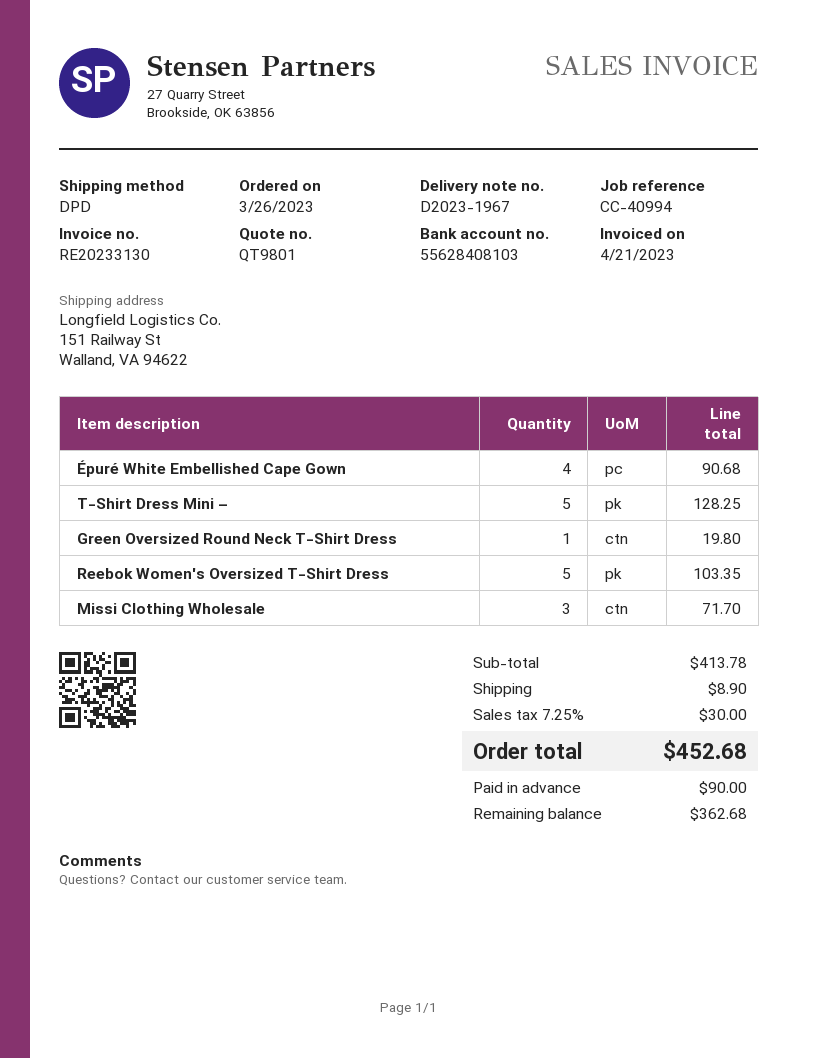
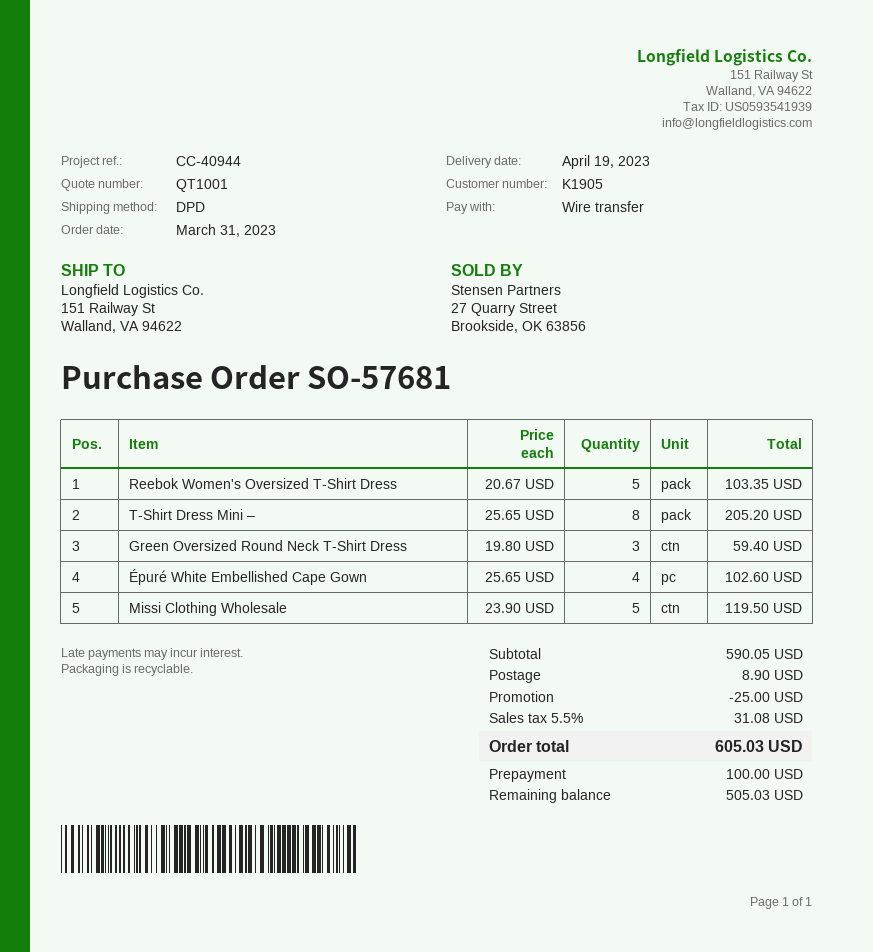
quote number: QT9801 -> QT1001
order date: 2023-03-26 -> 2023-03-31
reference: CC-40994 -> CC-40944
Épuré White Embellished Cape Gown: 4 for 90.68 -> 4 for 102.60
T-Shirt Dress Mini –: 5 for 128.25 -> 8 for 205.20
Green Oversized Round Neck T-Shirt Dress: 1 for 19.80 -> 3 for 59.40
Missi Clothing Wholesale: 3 for 71.70 -> 5 for 119.50
subtotal: 413.78 -> 590.05
discount: none -> 25.00
tax: 7.25% = 30.00 -> 5.5% = 31.08
total: 452.68 -> 605.03
deposit: 90.00 -> 100.00
balance: 362.68 -> 505.03

